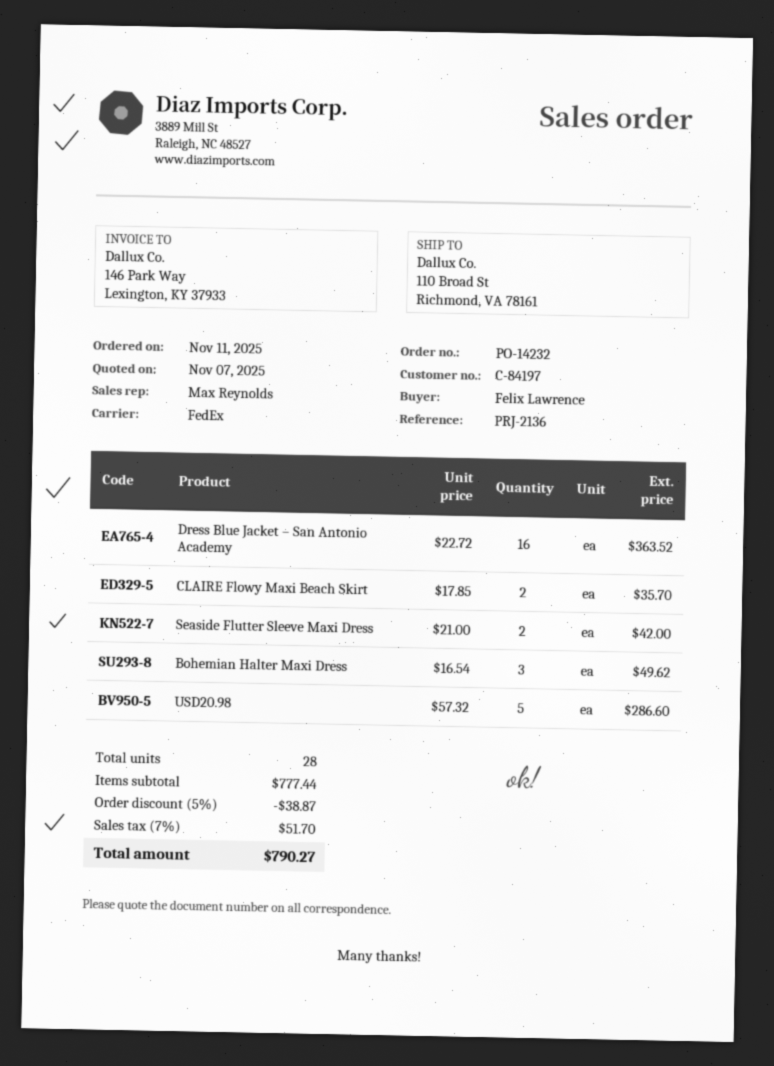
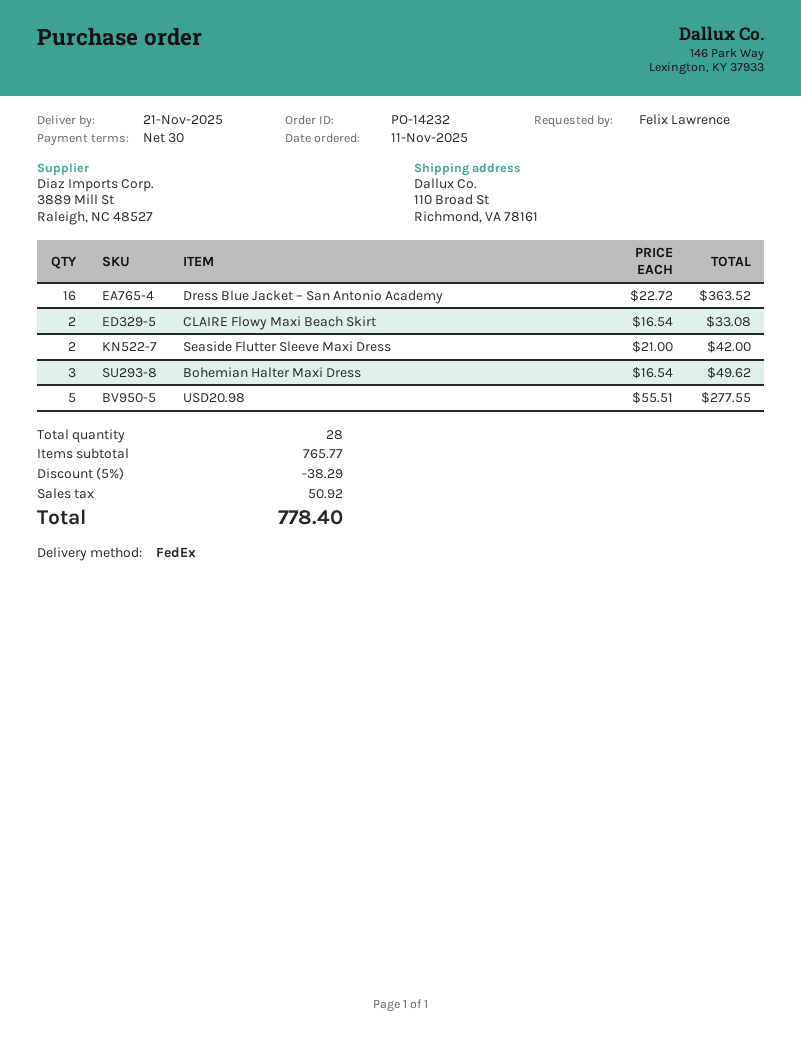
CLAIRE Flowy Maxi Beach Skirt: 2 x 17.85 = 35.70 -> 2 x 16.54 = 33.08
USD20.98: 5 x 57.32 = 286.60 -> 5 x 55.51 = 277.55
subtotal: 777.44 -> 765.77
discount: 5% = 38.87 -> 5% = 38.29
tax: 51.70 -> 50.92
total: 790.27 -> 778.40

